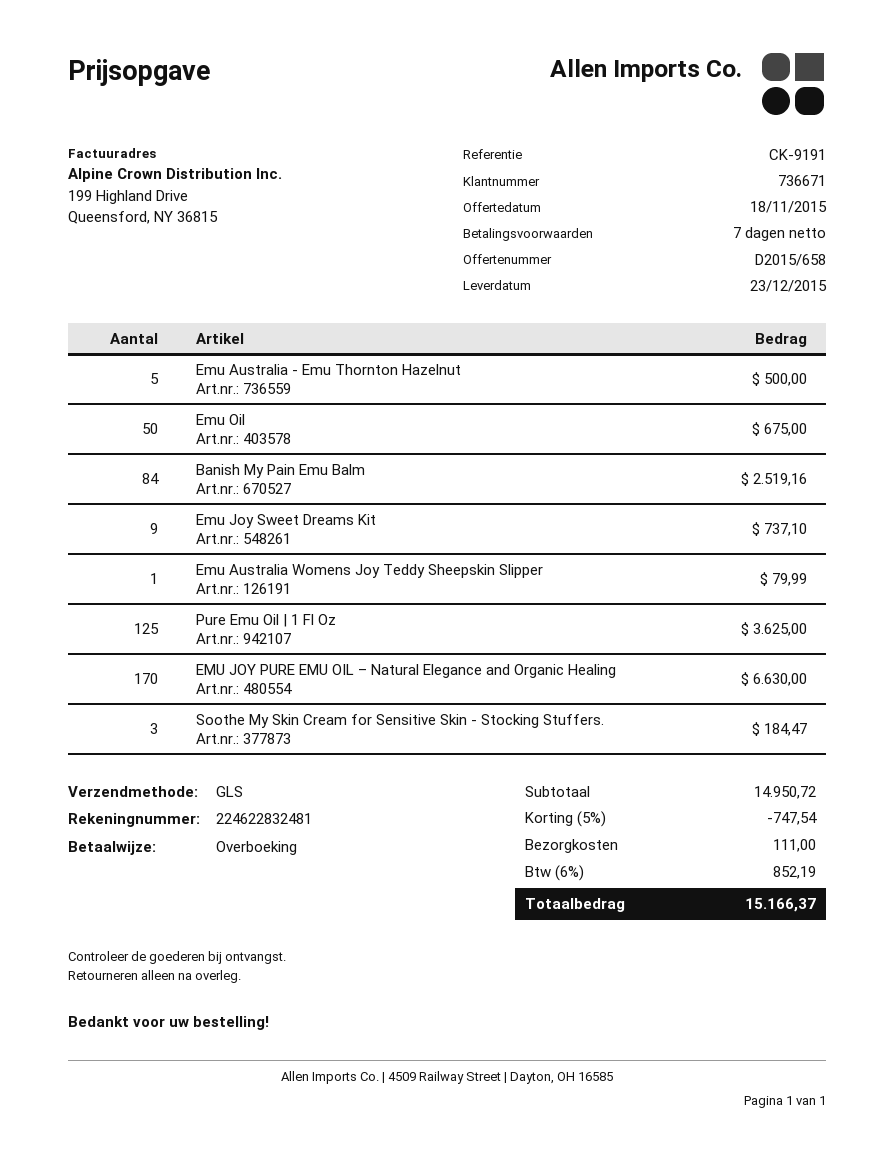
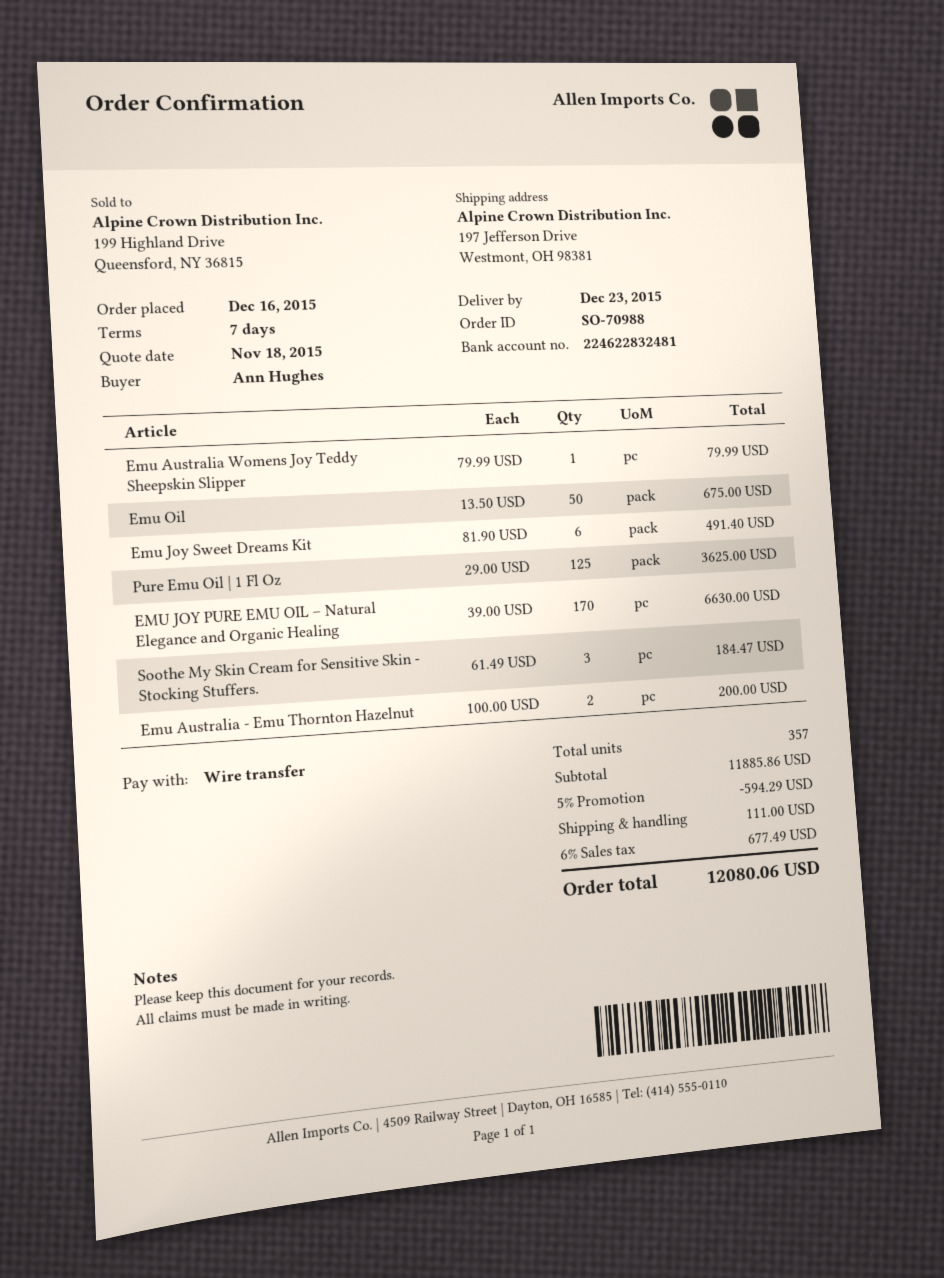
Emu Australia - Emu Thornton Hazelnut: 5 for 500.00 -> 2 for 200.00
Banish My Pain Emu Balm: 84 for 2519.16 -> none
Emu Joy Sweet Dreams Kit: 9 for 737.10 -> 6 for 491.40
subtotal: 14950.72 -> 11885.86
discount: 5% = 747.54 -> 5% = 594.29
tax: 6% = 852.19 -> 6% = 677.49
total: 15166.37 -> 12080.06

